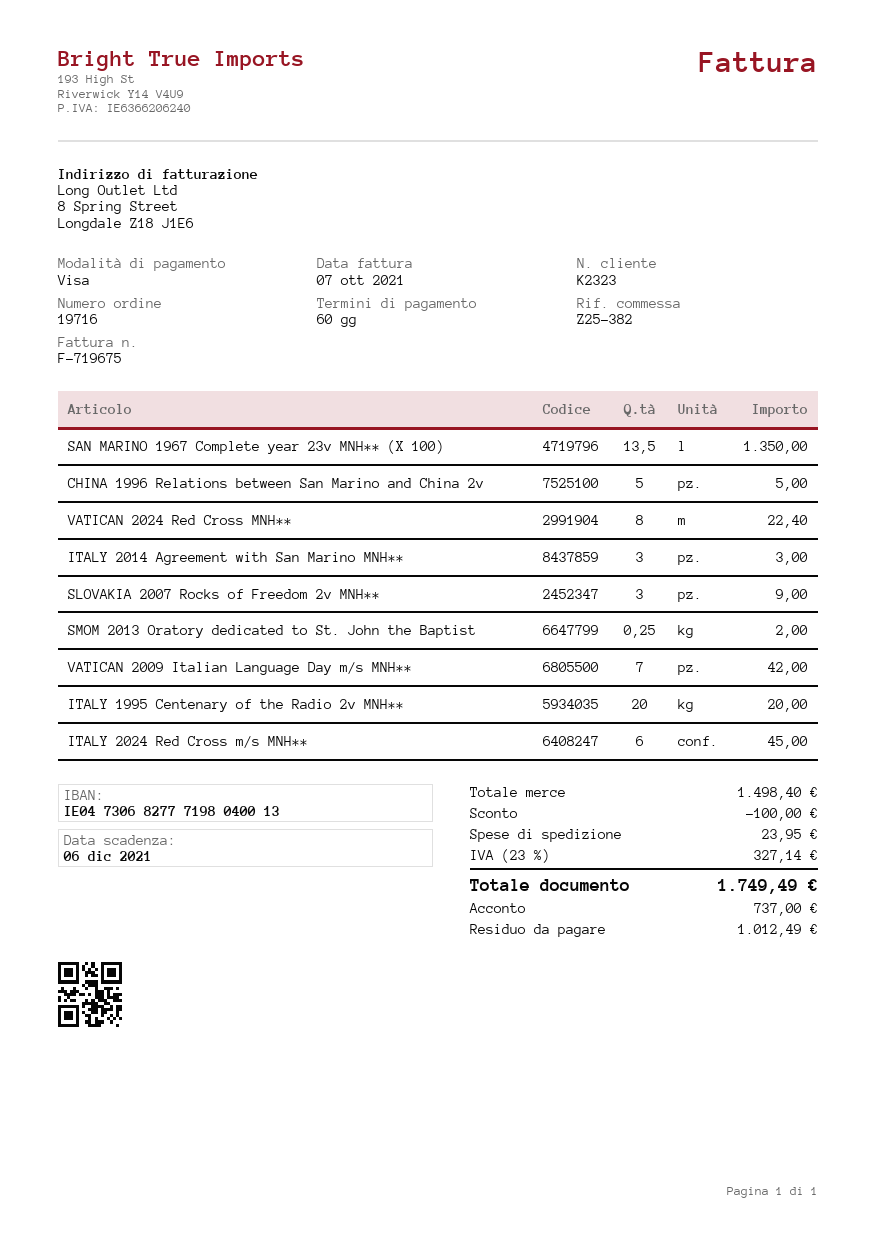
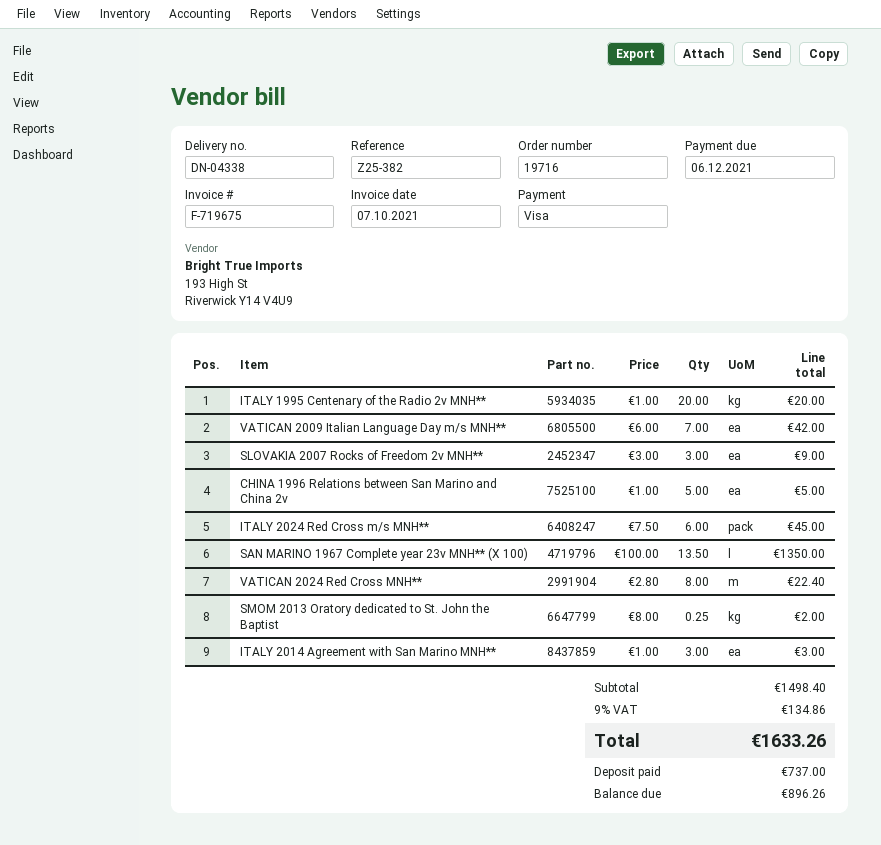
discount: 100.00 -> none
shipping: 23.95 -> none
tax: 23% = 327.14 -> 9% = 134.86
total: 1749.49 -> 1633.26
balance: 1012.49 -> 896.26

